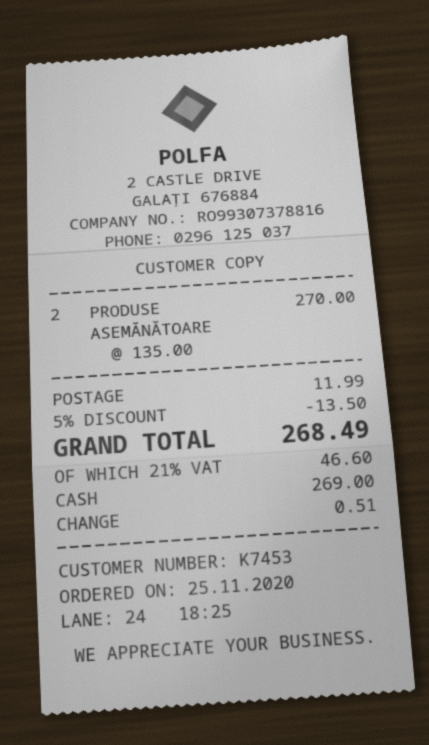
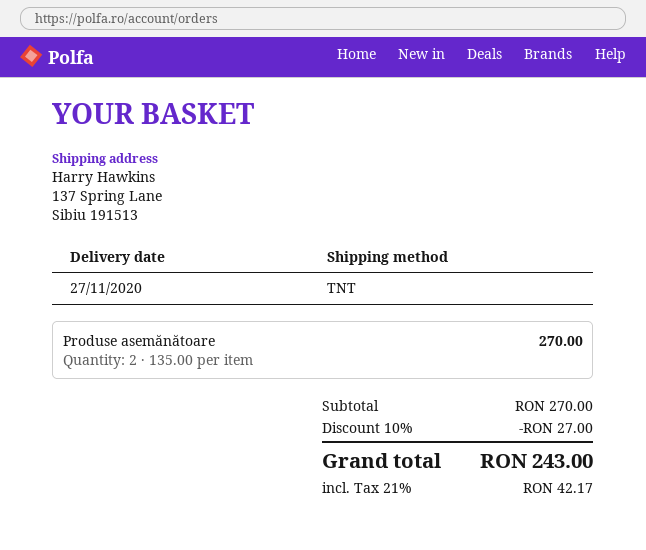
discount: 5% = 13.50 -> 10% = 27.00
shipping: 11.99 -> none
tax: 21% = 46.60 -> 21% = 42.17
total: 268.49 -> 243.00

